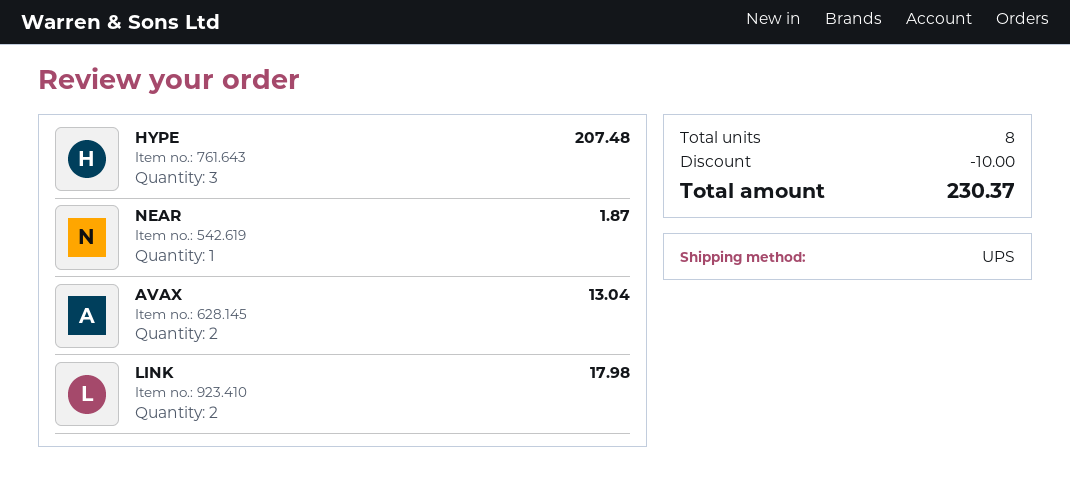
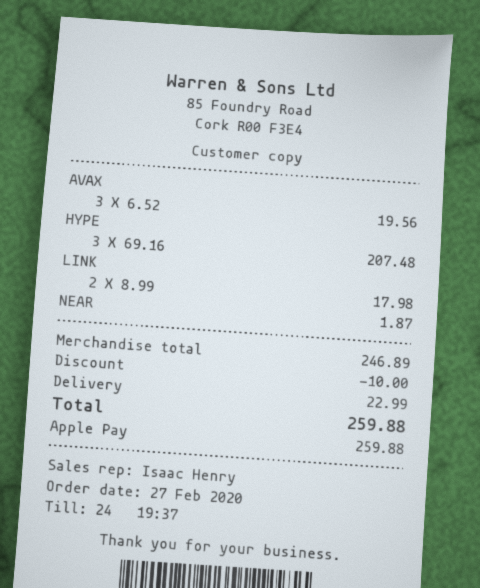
AVAX: 2 for 13.04 -> 3 for 19.56
shipping: none -> 22.99
total: 230.37 -> 259.88

